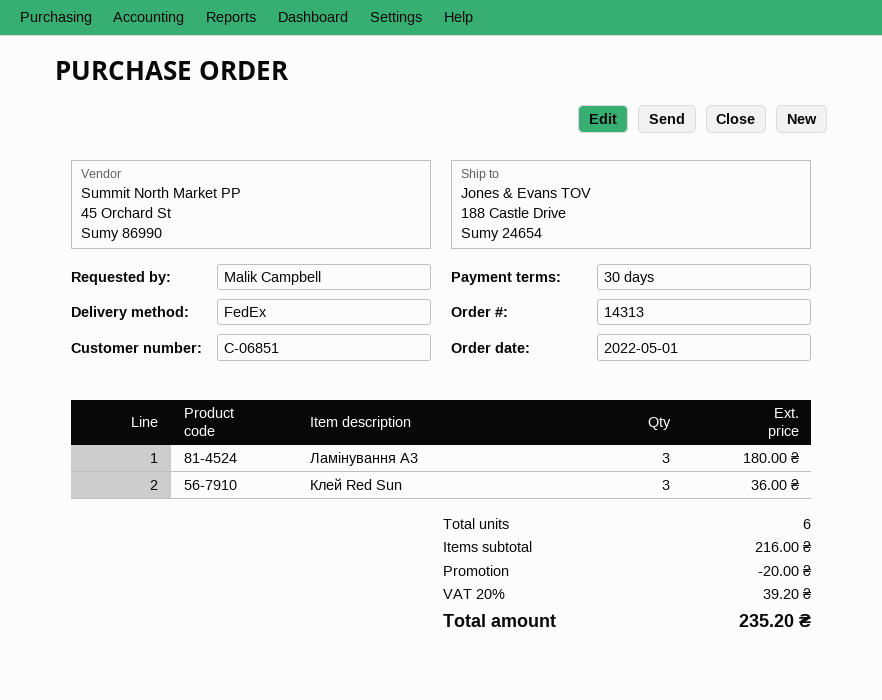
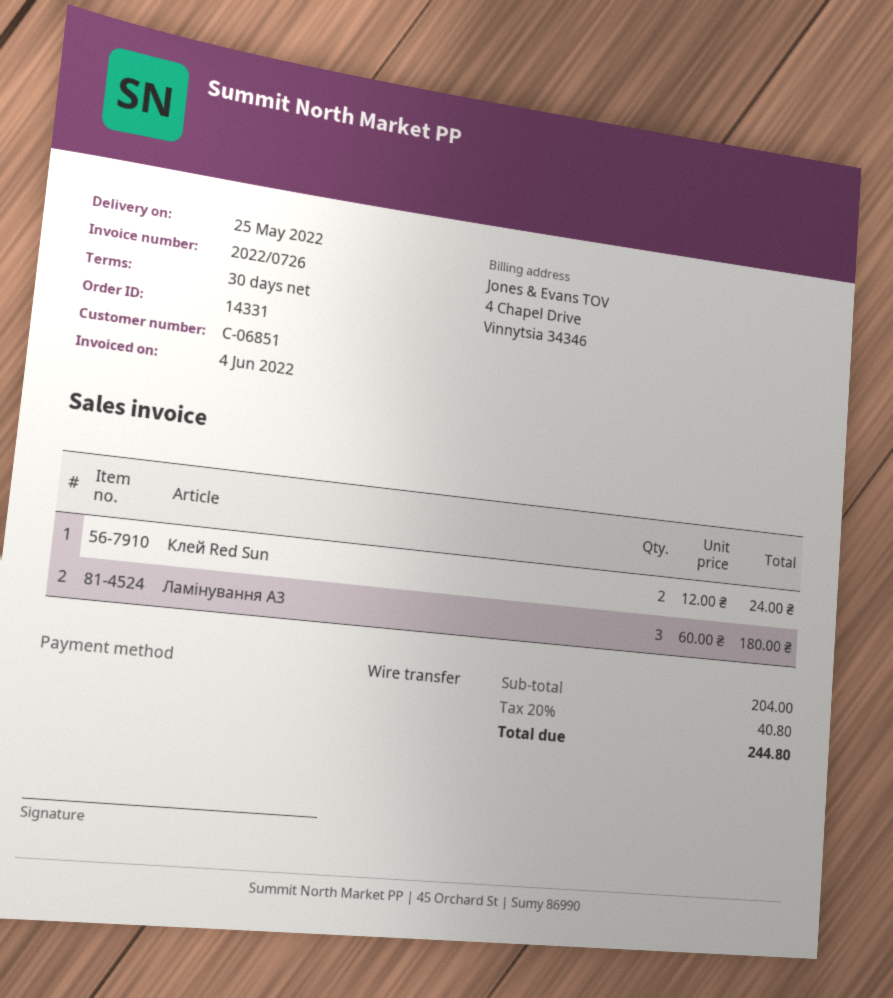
order number: 14313 -> 14331
Клей Red Sun: 3 for 36.00 -> 2 for 24.00
subtotal: 216.00 -> 204.00
discount: 20.00 -> none
tax: 20% = 39.20 -> 20% = 40.80
total: 235.20 -> 244.80

